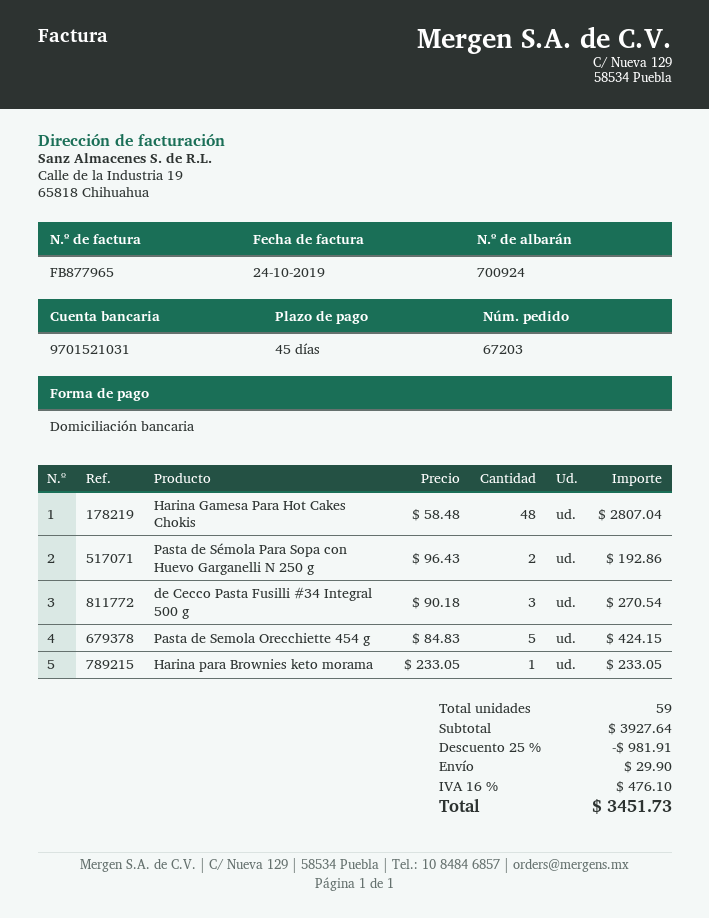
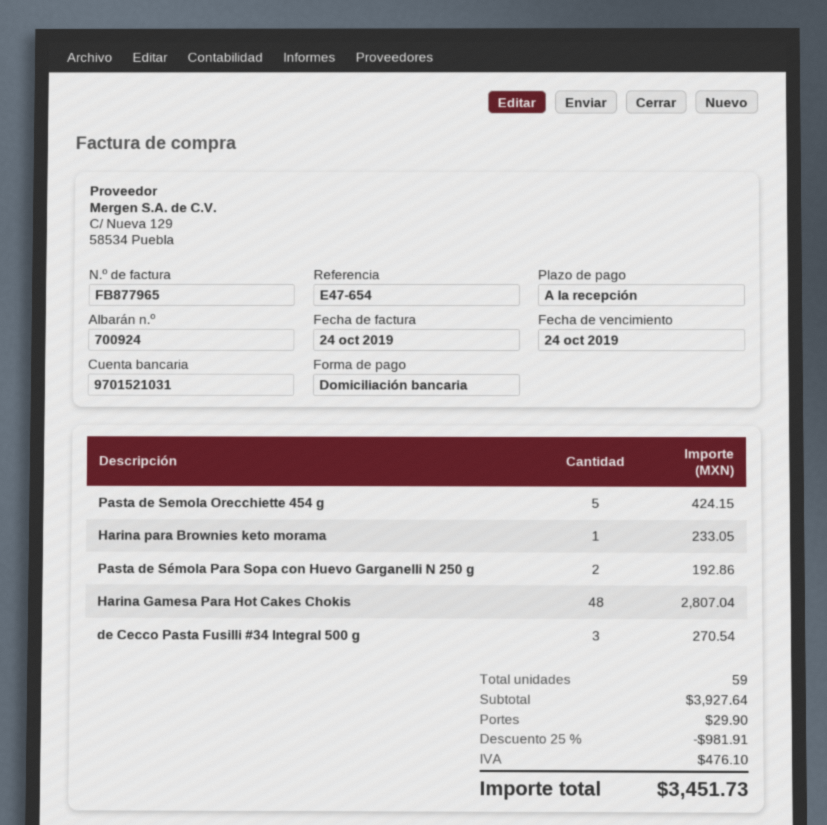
payment terms: 45 days -> on receipt

